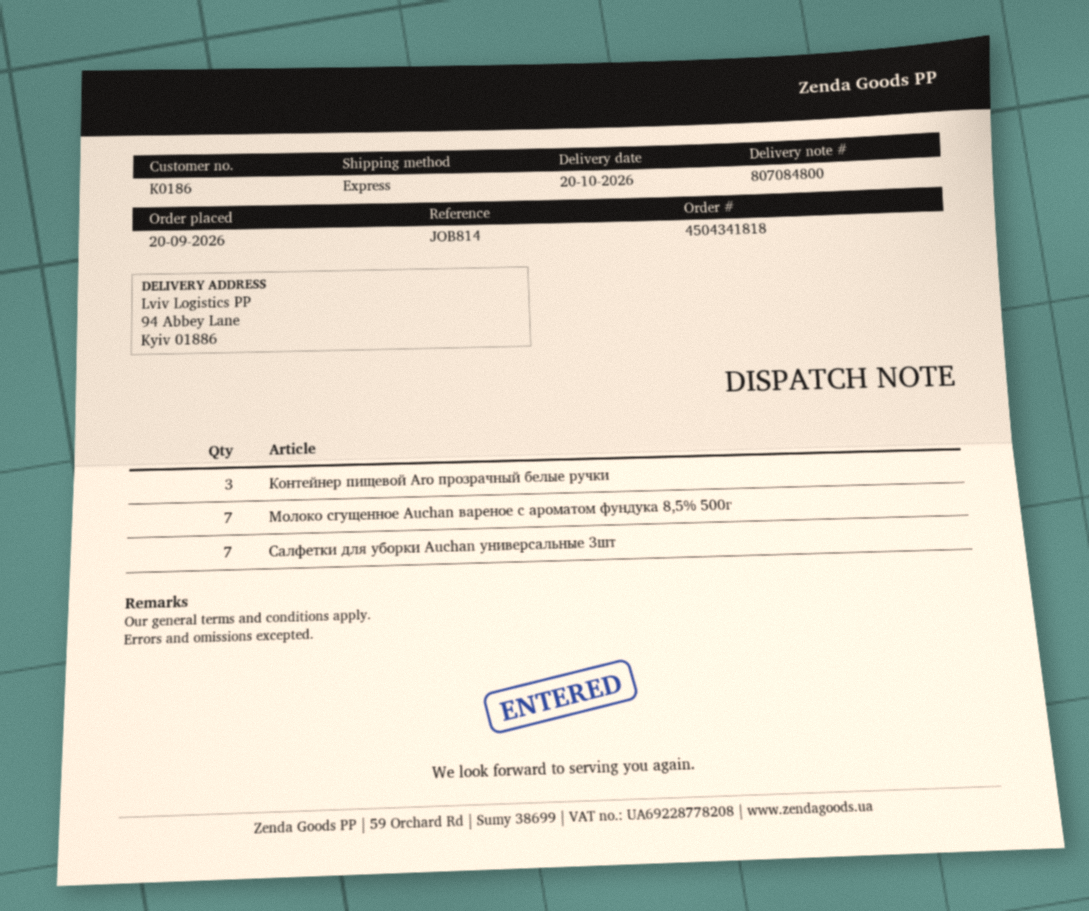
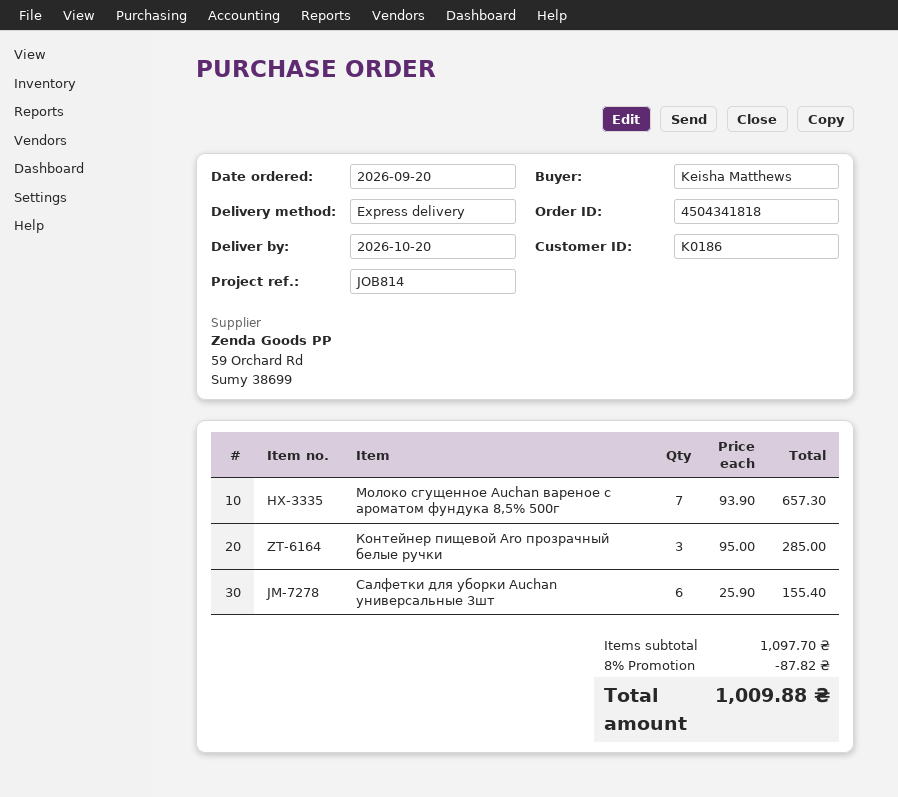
Салфетки для уборки Auchan универсальные 3шт: 7 -> 6

